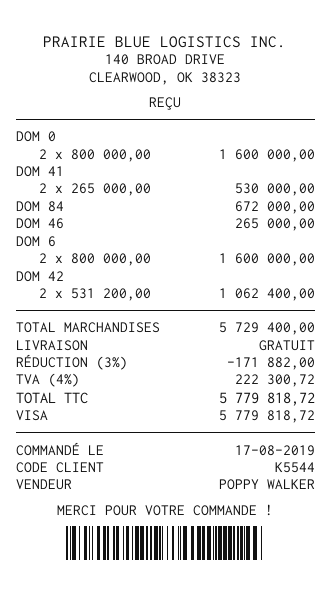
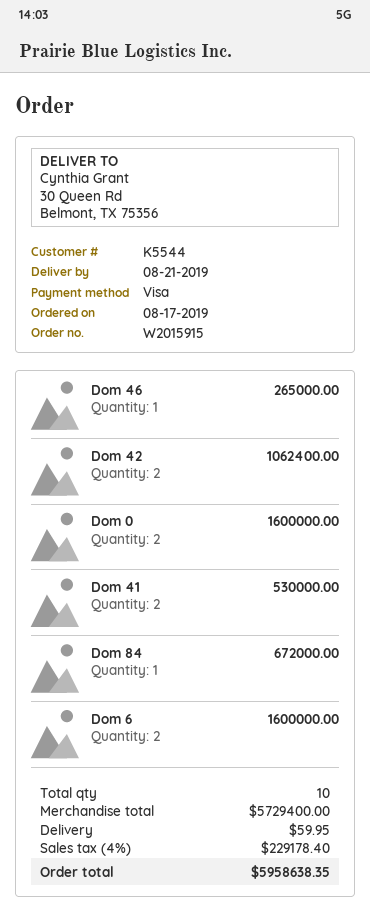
discount: 3% = 171882.00 -> none
shipping: 0.00 -> 59.95
tax: 4% = 222300.72 -> 4% = 229178.40
total: 5779818.72 -> 5958638.35

